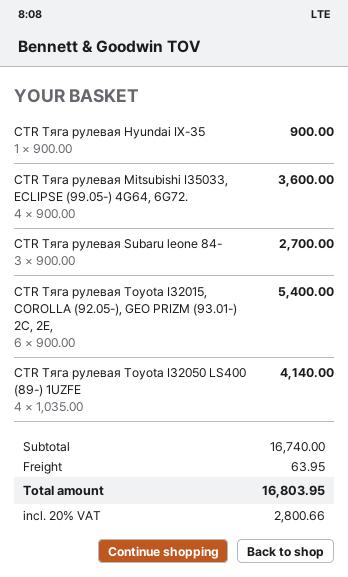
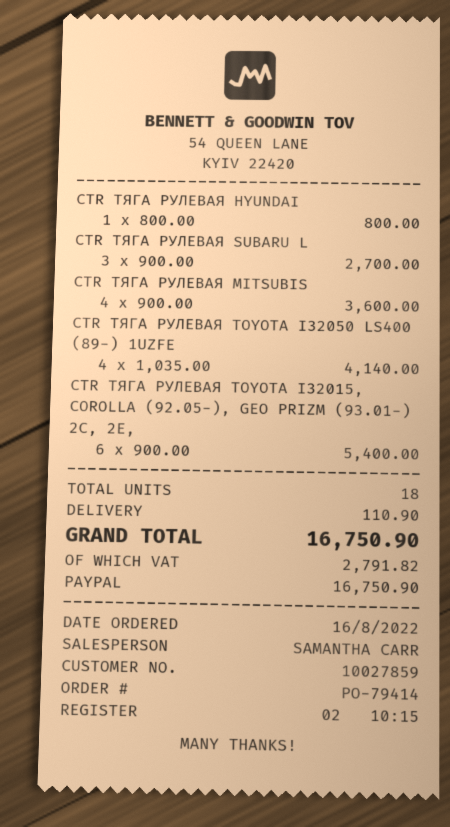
CTR Тяга рулевая Hyundai IX-35: 1 x 900.00 = 900.00 -> 1 x 800.00 = 800.00
shipping: 63.95 -> 110.90
tax: 2800.66 -> 2791.82
total: 16803.95 -> 16750.90

